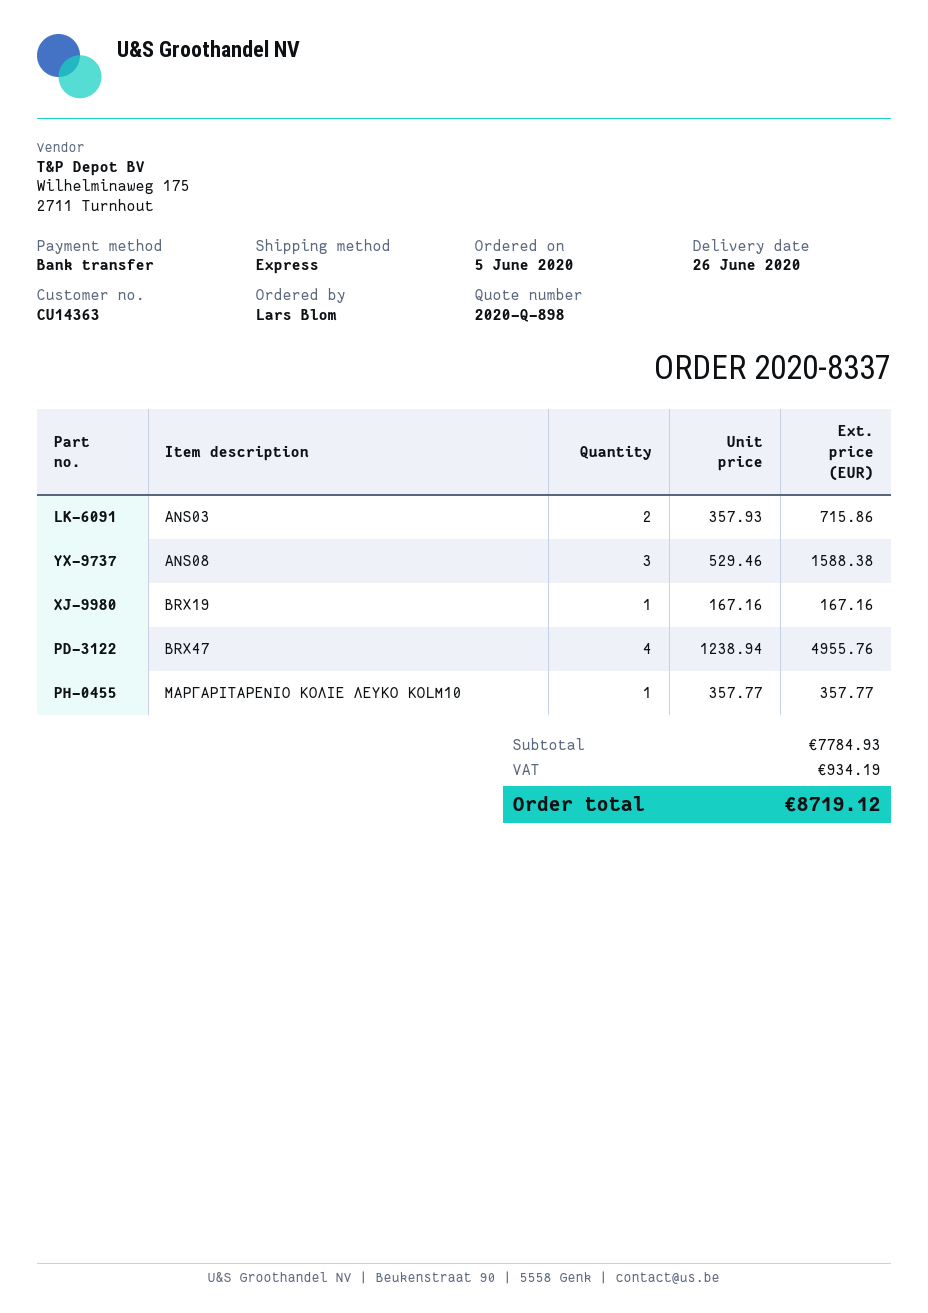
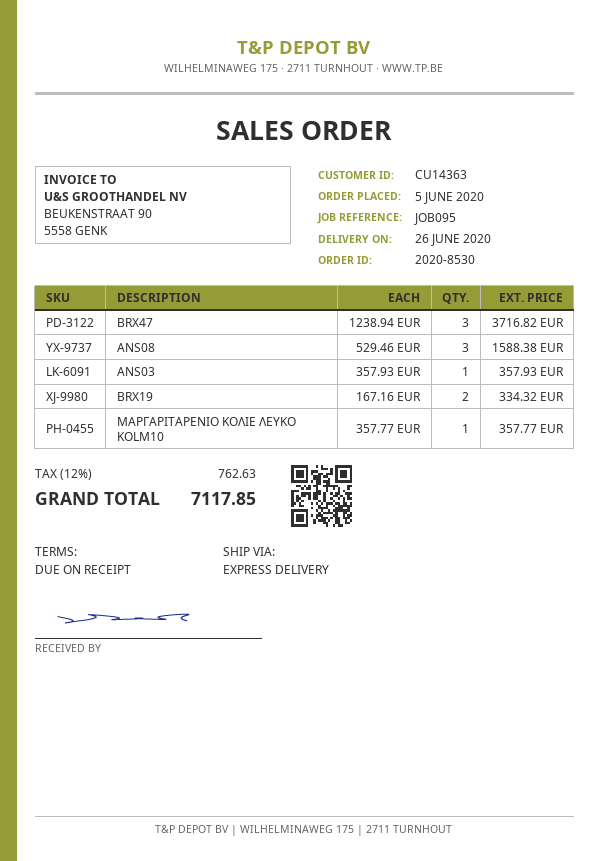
order number: 2020-8337 -> 2020-8530
ANS03: 2 x 357.93 = 715.86 -> 1 x 357.93 = 357.93
BRX19: 1 x 167.16 = 167.16 -> 2 x 167.16 = 334.32
BRX47: 4 x 1238.94 = 4955.76 -> 3 x 1238.94 = 3716.82
tax: 934.19 -> 762.63
total: 8719.12 -> 7117.85

